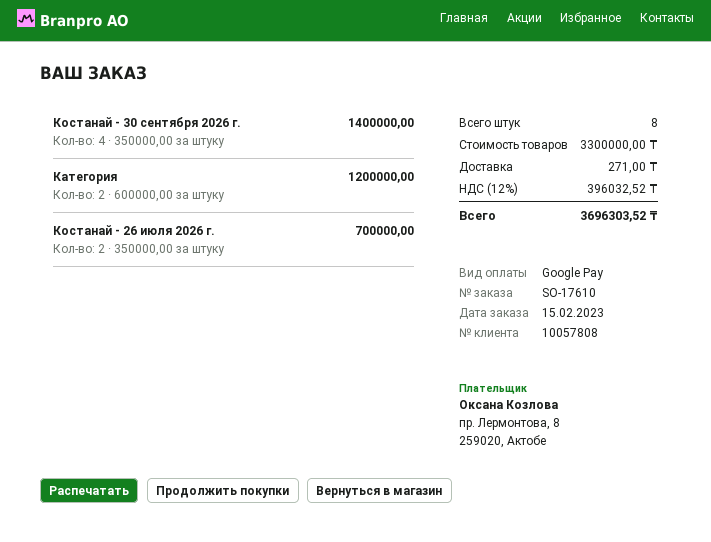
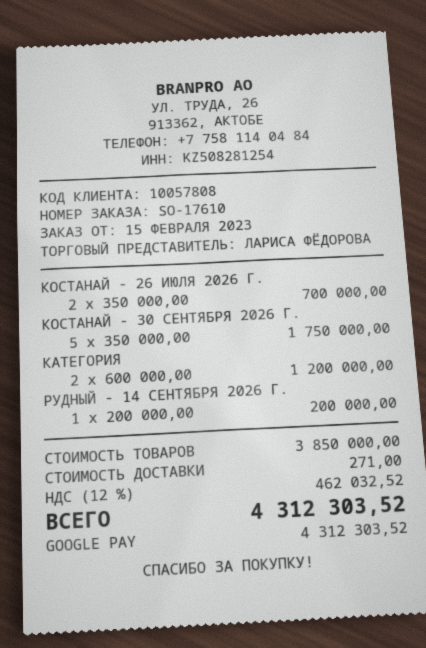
Костанай - 30 сентября 2026 г.: 4 x 350000.00 = 1400000.00 -> 5 x 350000.00 = 1750000.00
РУДНЫЙ - 14 СЕНТЯБРЯ 2026 Г.: none -> 1 x 200000.00 = 200000.00
subtotal: 3300000.00 -> 3850000.00
tax: 12% = 396032.52 -> 12% = 462032.52
total: 3696303.52 -> 4312303.52

